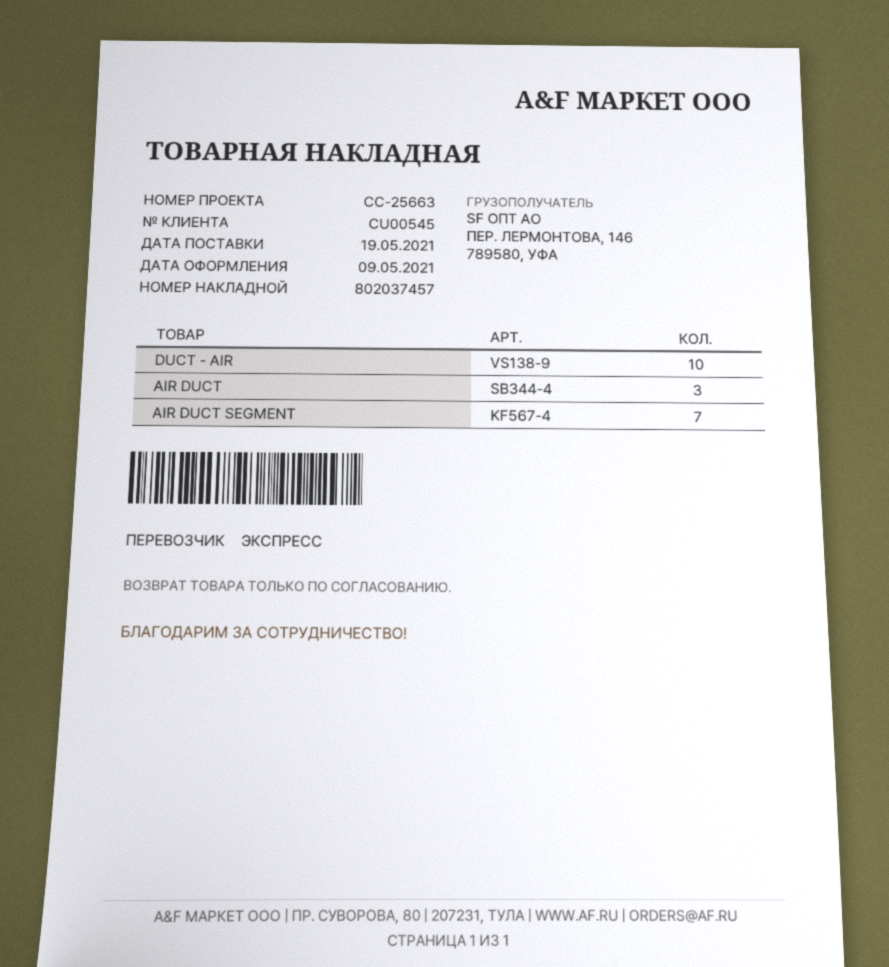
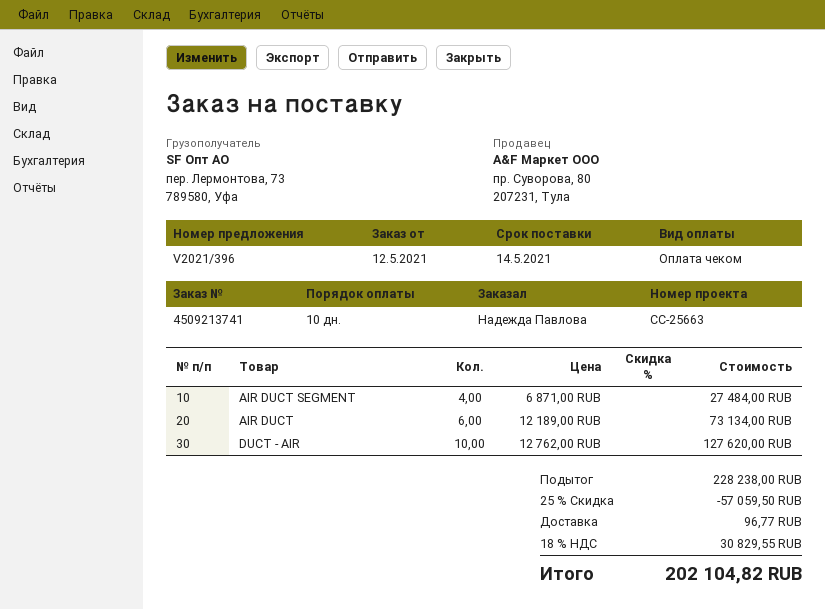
order date: 2021-05-09 -> 2021-05-12
delivery date: 2021-05-19 -> 2021-05-14
ship to: ПЕР. ЛЕРМОНТОВА, 146, 789580, УФА -> пер. Лермонтова, 73, 789580, Уфа
AIR DUCT: 3 -> 6
AIR DUCT SEGMENT: 7 -> 4

